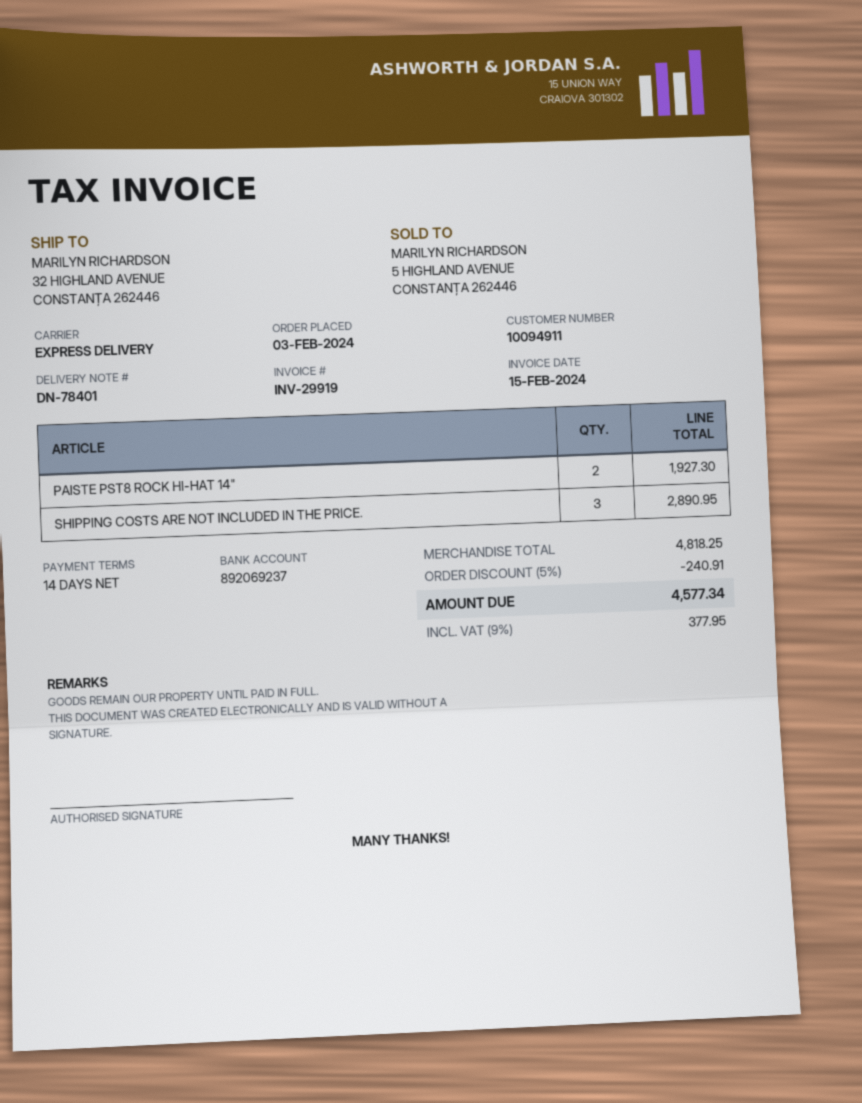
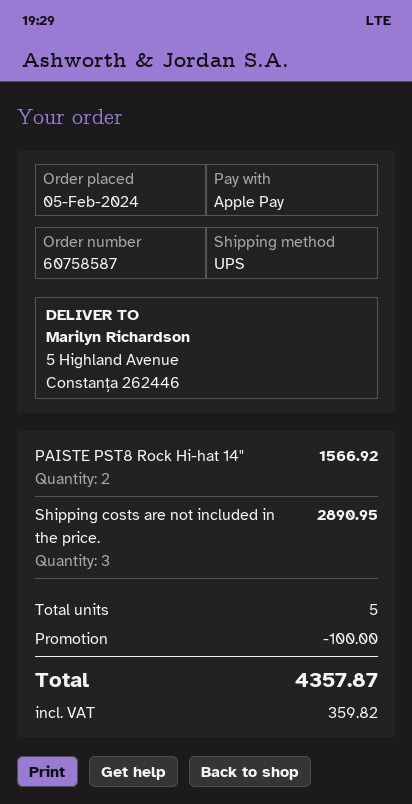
order date: 2024-02-03 -> 2024-02-05
shipping method: express -> UPS
ship to: 32 HIGHLAND AVENUE, CONSTANȚA 262446 -> 5 Highland Avenue, Constanța 262446
PAISTE PST8 ROCK HI-HAT 14": 2 for 1927.30 -> 2 for 1566.92
discount: 240.91 -> 100.00
tax: 377.95 -> 359.82
total: 4577.34 -> 4357.87

